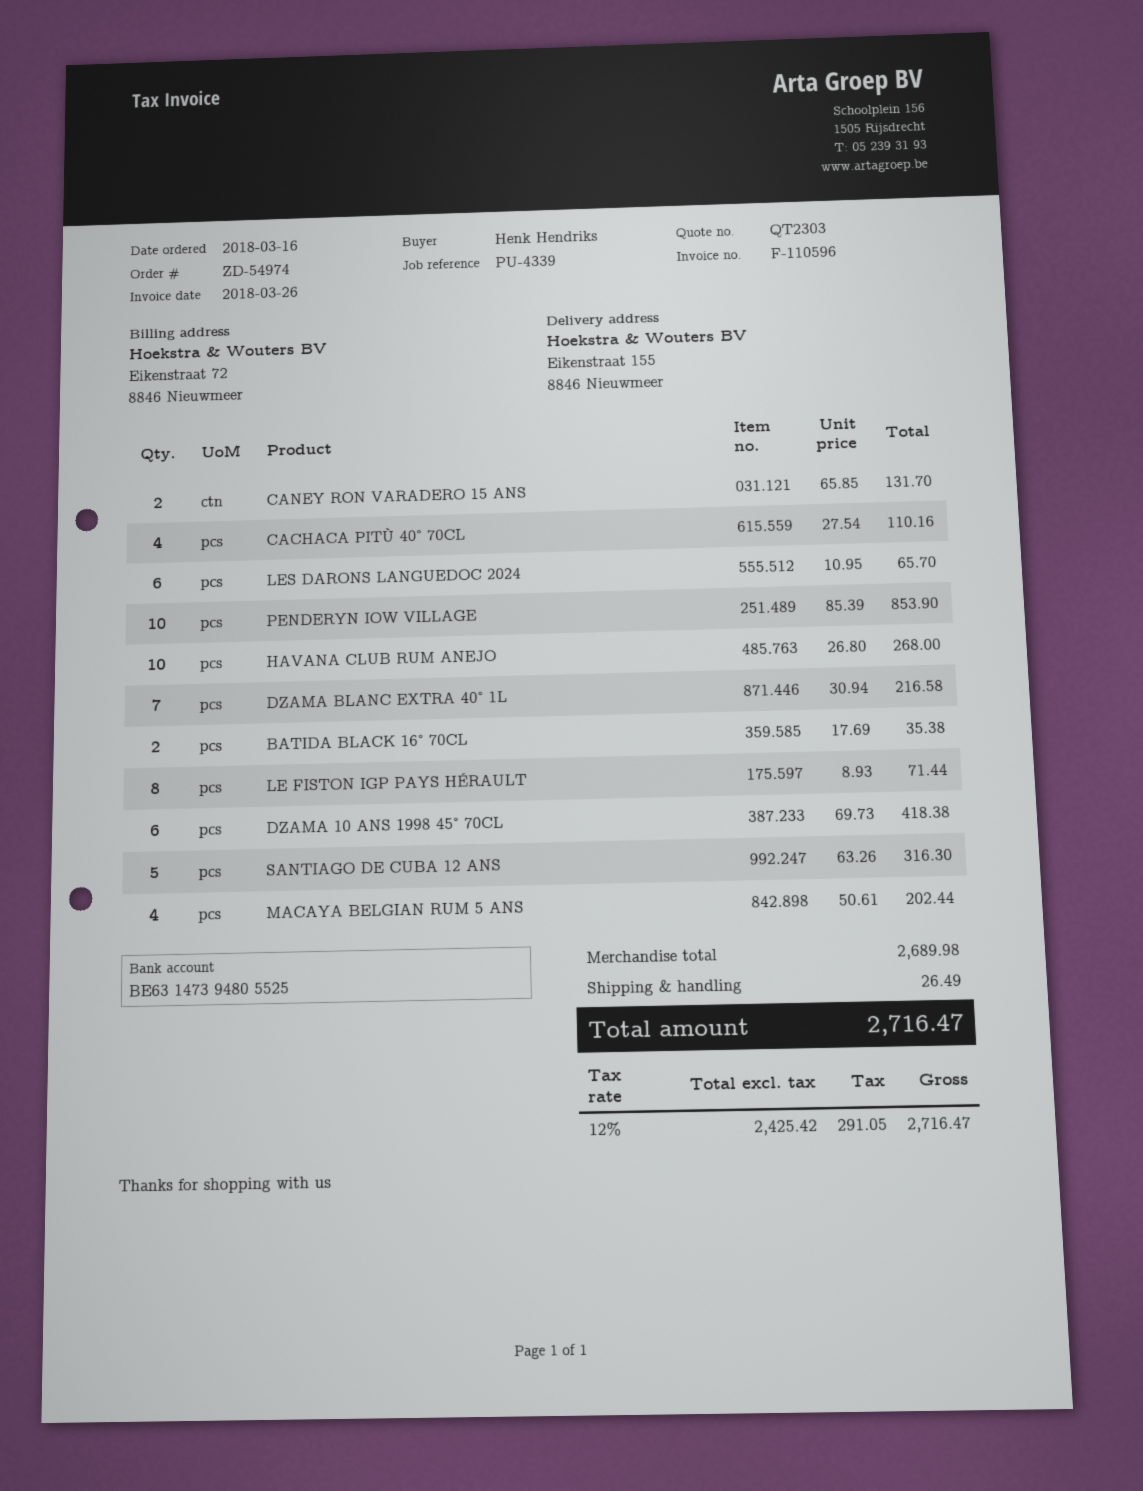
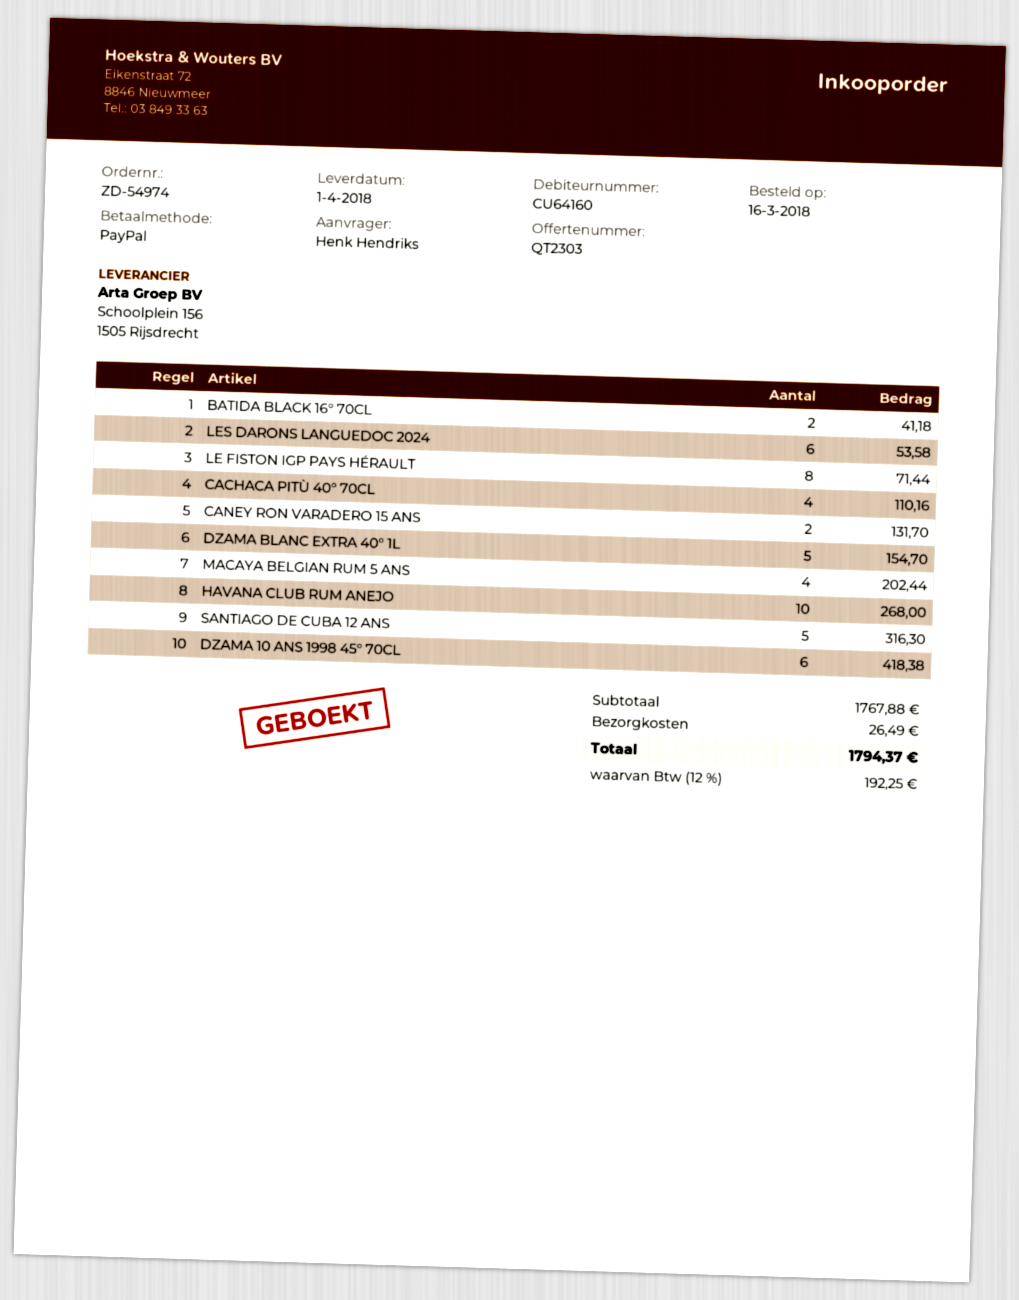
LES DARONS LANGUEDOC 2024: 6 for 65.70 -> 6 for 53.58
PENDERYN IOW VILLAGE: 10 for 853.90 -> none
DZAMA BLANC EXTRA 40° 1L: 7 for 216.58 -> 5 for 154.70
BATIDA BLACK 16° 70CL: 2 for 35.38 -> 2 for 41.18
subtotal: 2689.98 -> 1767.88
tax: 12% = 291.05 -> 12% = 192.25
total: 2716.47 -> 1794.37

